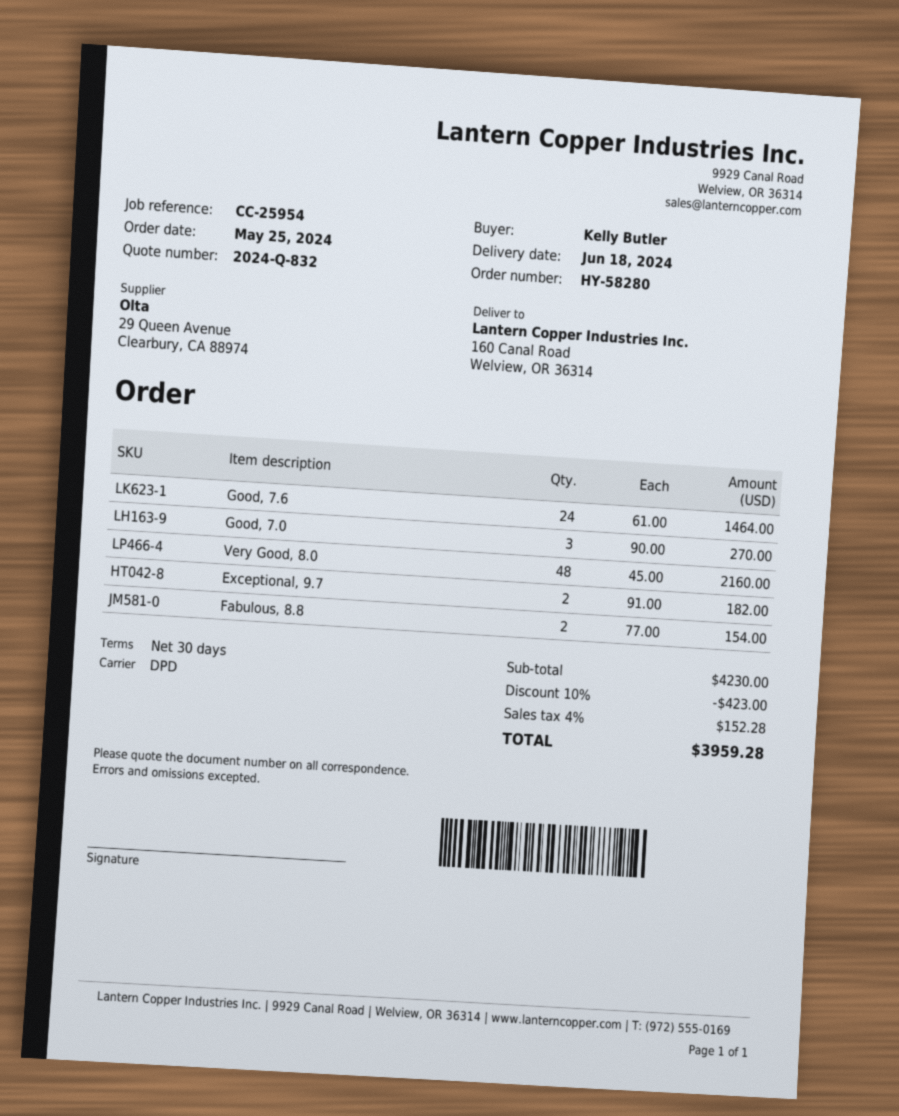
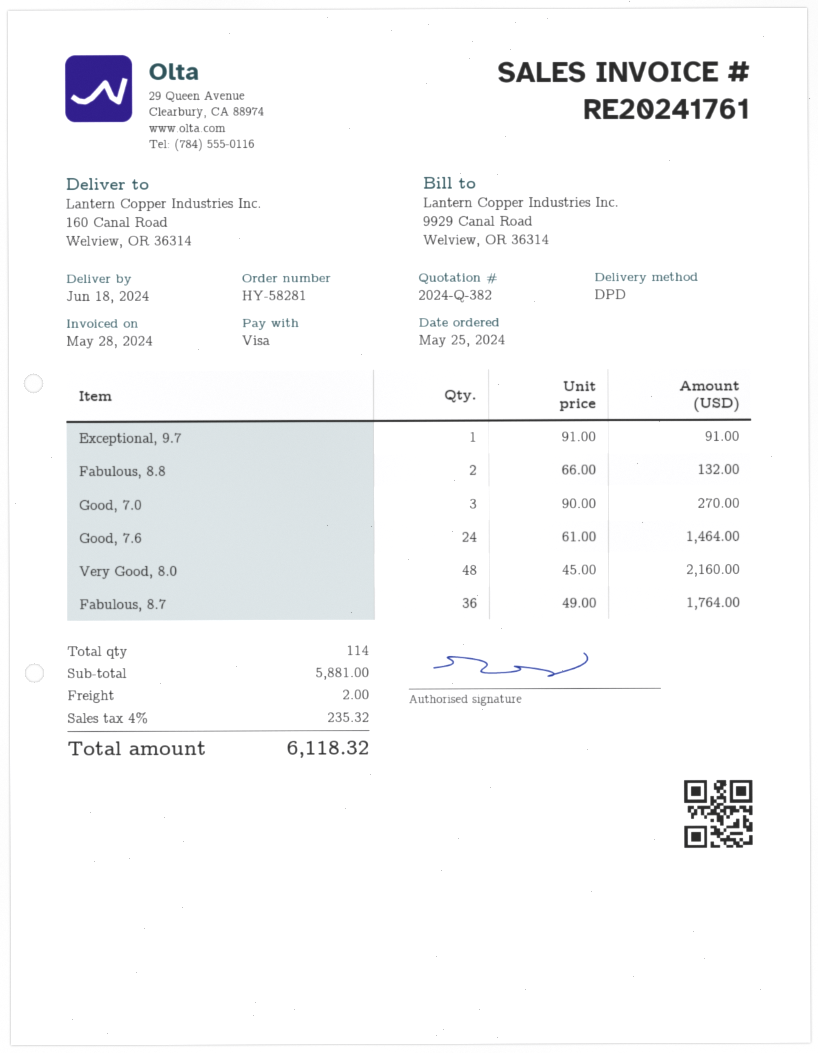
quote number: 2024-Q-832 -> 2024-Q-382
order number: HY-58280 -> HY-58281
Exceptional, 9.7: 2 x 91.00 = 182.00 -> 1 x 91.00 = 91.00
Fabulous, 8.8: 2 x 77.00 = 154.00 -> 2 x 66.00 = 132.00
Fabulous, 8.7: none -> 36 x 49.00 = 1764.00
subtotal: 4230.00 -> 5881.00
discount: 10% = 423.00 -> none
shipping: none -> 2.00
tax: 4% = 152.28 -> 4% = 235.32
total: 3959.28 -> 6118.32

